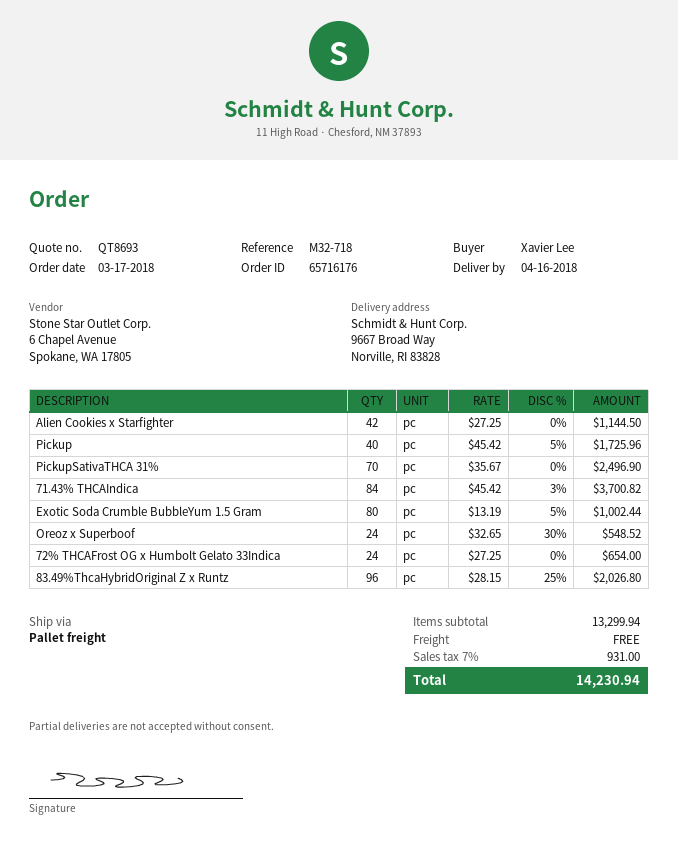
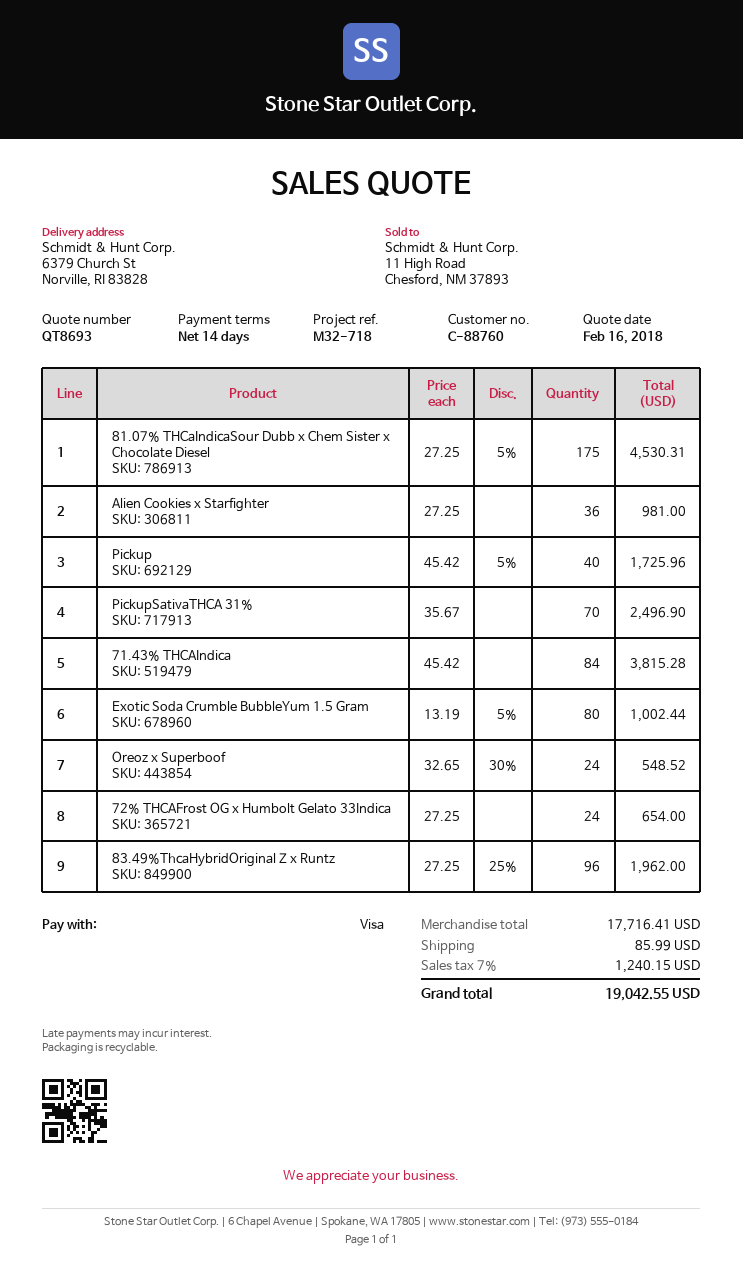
ship to: 9667 Broad Way, Norville, RI 83828 -> 6379 Church St, Norville, RI 83828
Alien Cookies x Starfighter: 42 x 27.25 = 1144.50 -> 36 x 27.25 = 981.00
71.43% THCAIndica: 84 x 45.42 - 3% = 3700.82 -> 84 x 45.42 = 3815.28
83.49%ThcaHybridOriginal Z x Runtz: 96 x 28.15 - 25% = 2026.80 -> 96 x 27.25 - 25% = 1962.00
81.07% THCaIndicaSour Dubb x Chem Sister x Chocolate Diesel: none -> 175 x 27.25 - 5% = 4530.31
subtotal: 13299.94 -> 17716.41
shipping: 0.00 -> 85.99
tax: 7% = 931.00 -> 7% = 1240.15
total: 14230.94 -> 19042.55

